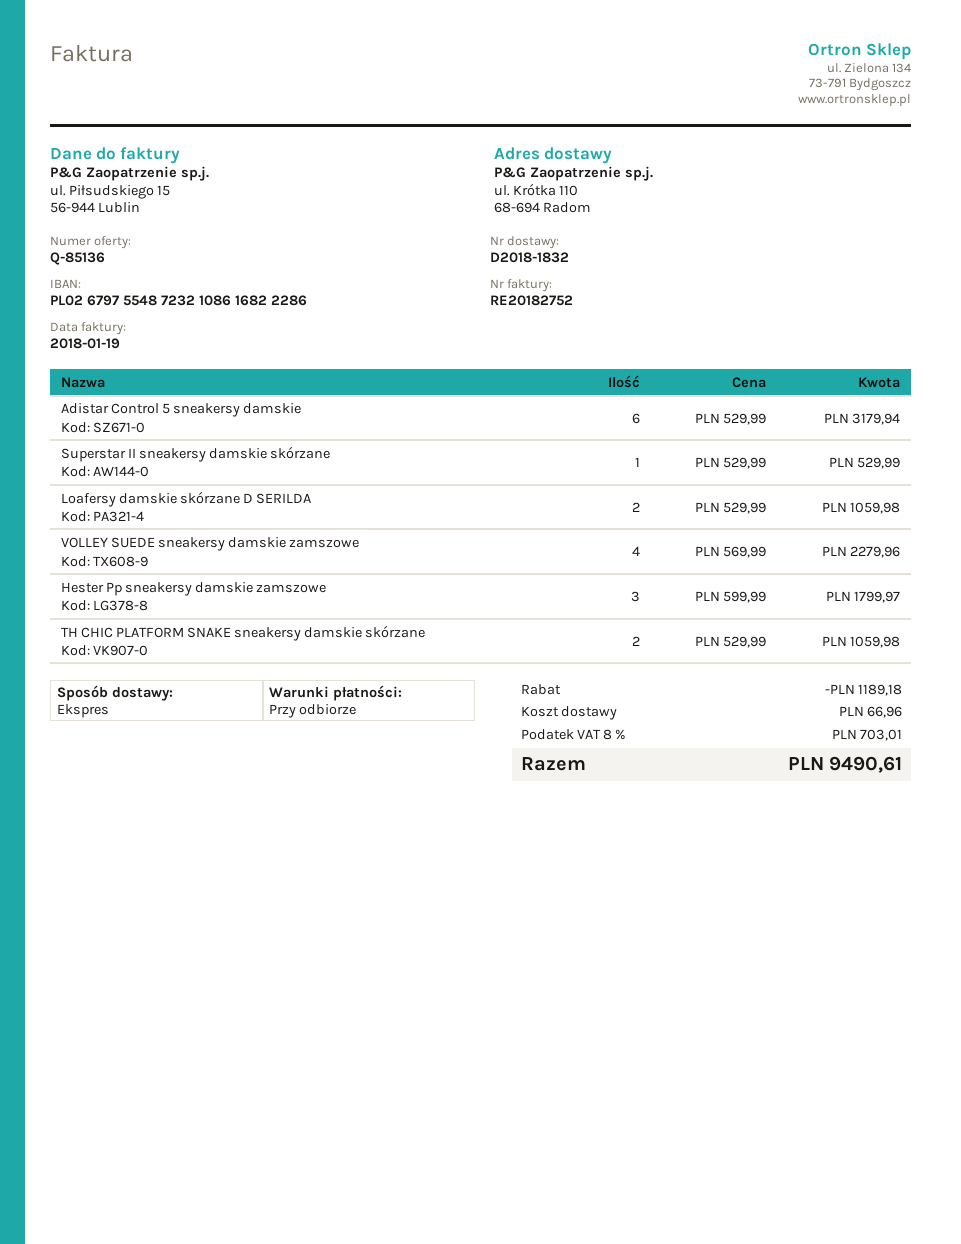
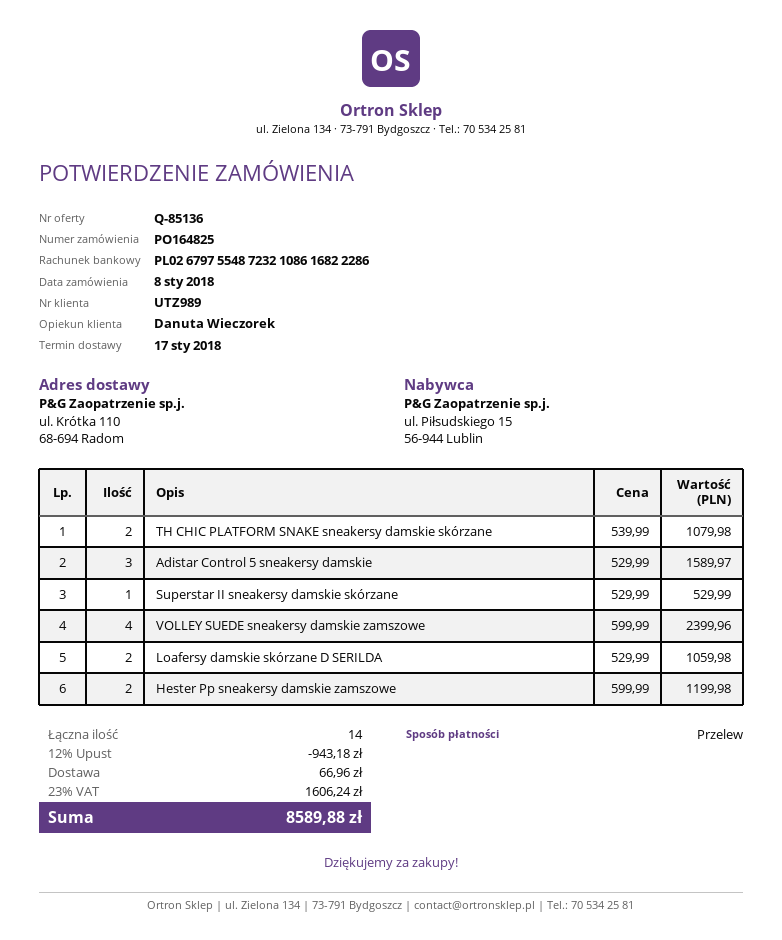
Adistar Control 5 sneakersy damskie: 6 x 529.99 = 3179.94 -> 3 x 529.99 = 1589.97
VOLLEY SUEDE sneakersy damskie zamszowe: 4 x 569.99 = 2279.96 -> 4 x 599.99 = 2399.96
Hester Pp sneakersy damskie zamszowe: 3 x 599.99 = 1799.97 -> 2 x 599.99 = 1199.98
TH CHIC PLATFORM SNAKE sneakersy damskie skórzane: 2 x 529.99 = 1059.98 -> 2 x 539.99 = 1079.98
discount: 1189.18 -> 943.18
tax: 8% = 703.01 -> 23% = 1606.24
total: 9490.61 -> 8589.88

